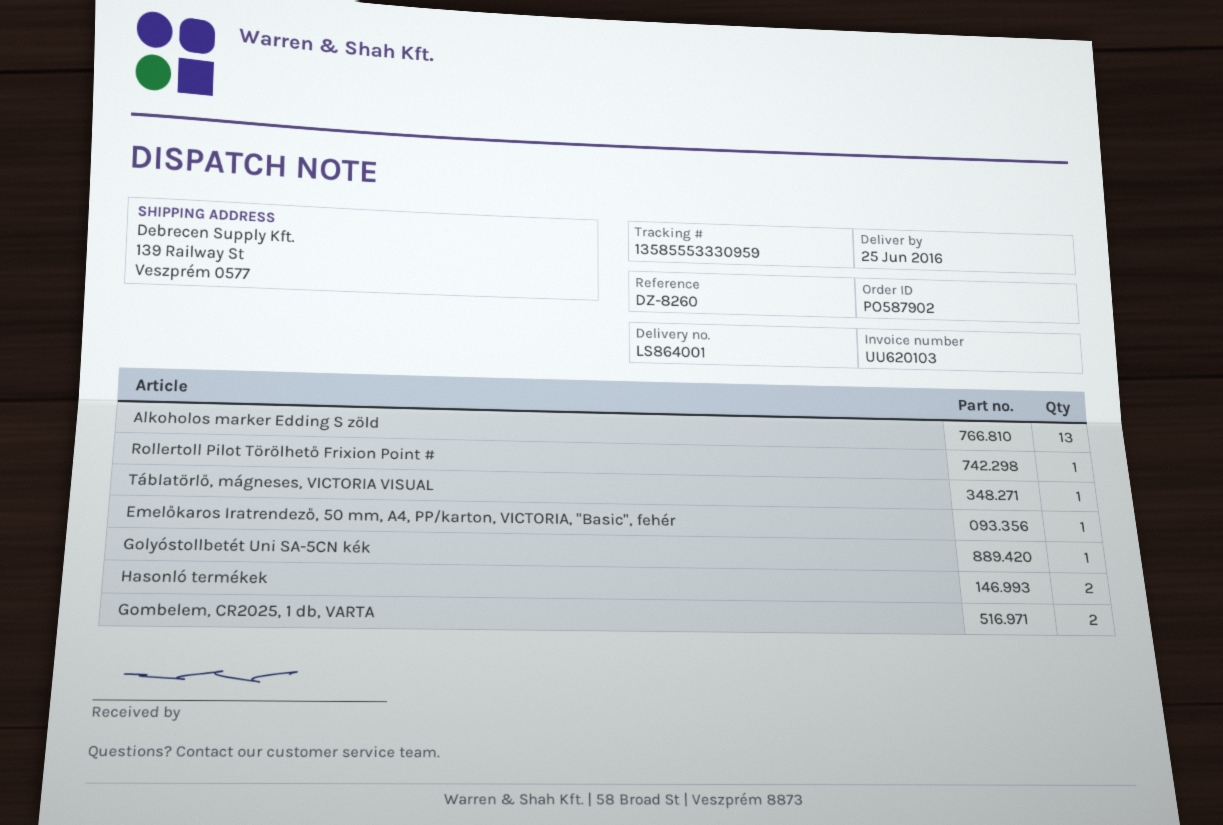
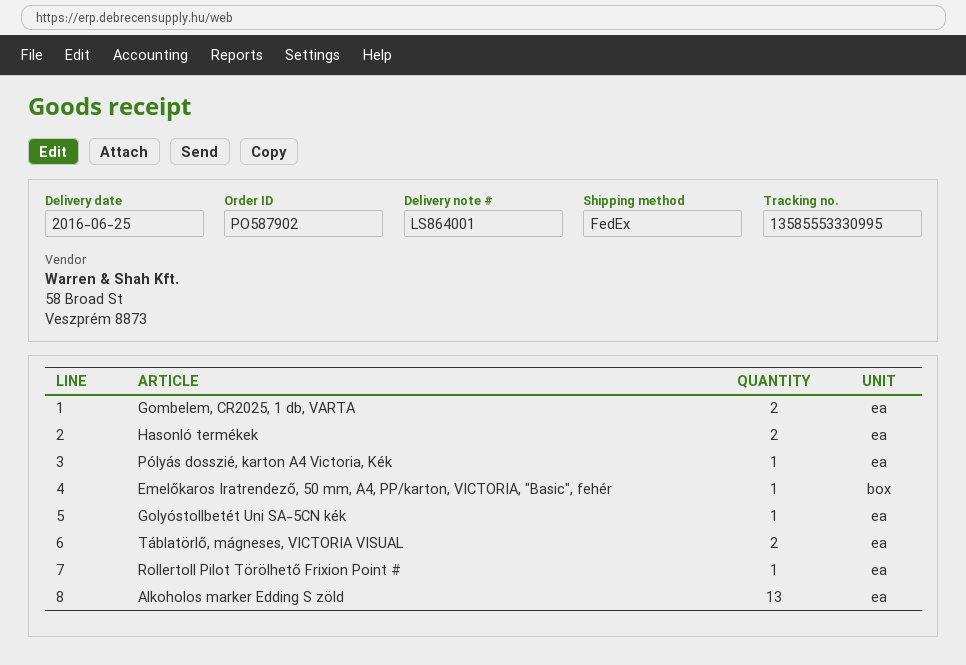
tracking number: 13585553330959 -> 13585553330995
Táblatörlő, mágneses, VICTORIA VISUAL: 1 -> 2
Pólyás dosszié, karton A4 Victoria, Kék: none -> 1

